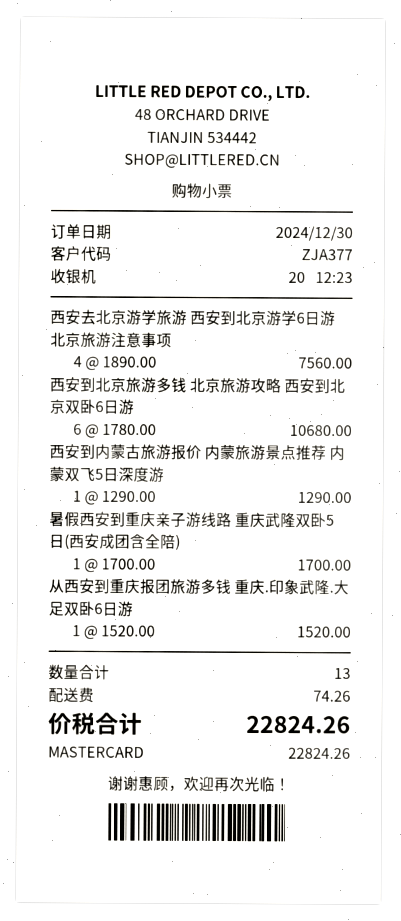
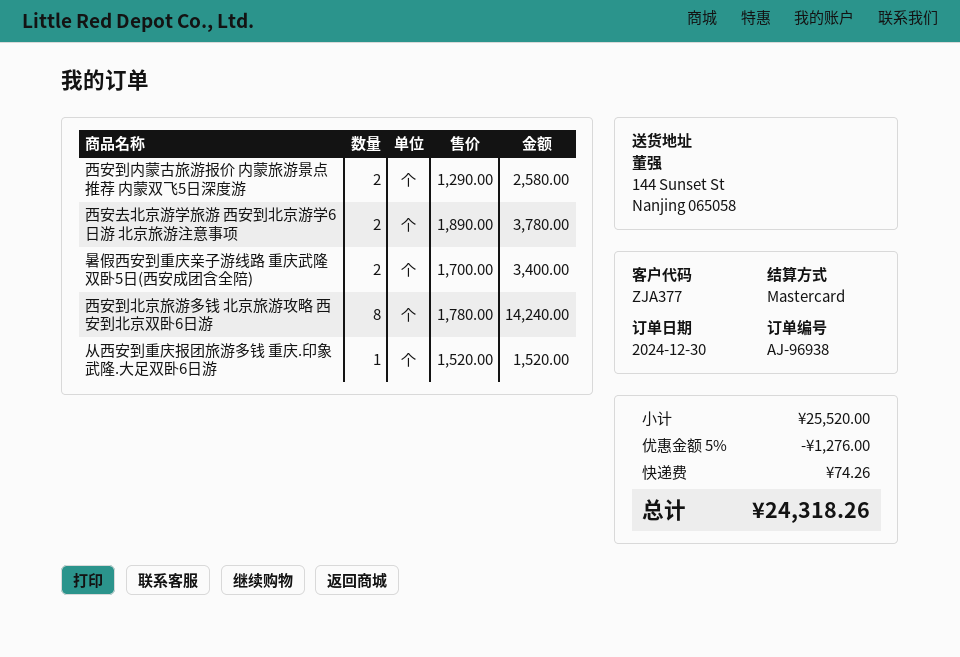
西安去北京游学旅游 西安到北京游学6日游 北京旅游注意事项: 4 x 1890.00 = 7560.00 -> 2 x 1890.00 = 3780.00
西安到北京旅游多钱 北京旅游攻略 西安到北京双卧6日游: 6 x 1780.00 = 10680.00 -> 8 x 1780.00 = 14240.00
西安到内蒙古旅游报价 内蒙旅游景点推荐 内蒙双飞5日深度游: 1 x 1290.00 = 1290.00 -> 2 x 1290.00 = 2580.00
暑假西安到重庆亲子游线路 重庆武隆双卧5日(西安成团含全陪): 1 x 1700.00 = 1700.00 -> 2 x 1700.00 = 3400.00
discount: none -> 5% = 1276.00
total: 22824.26 -> 24318.26

